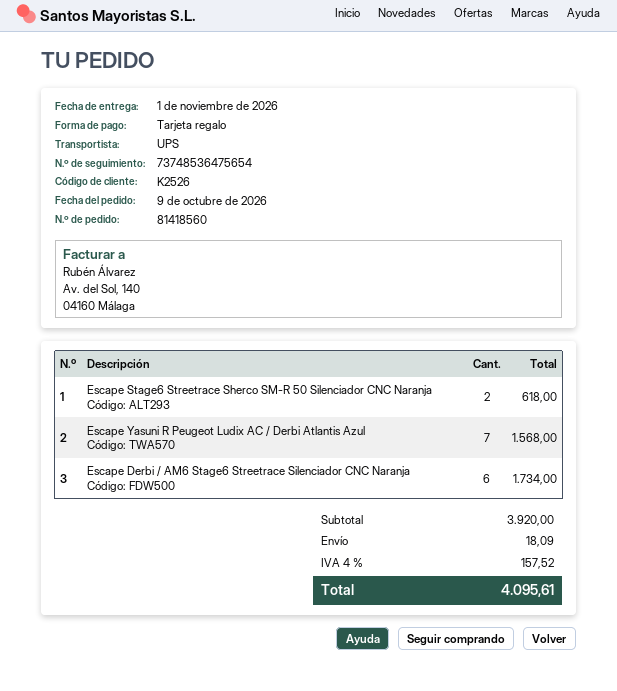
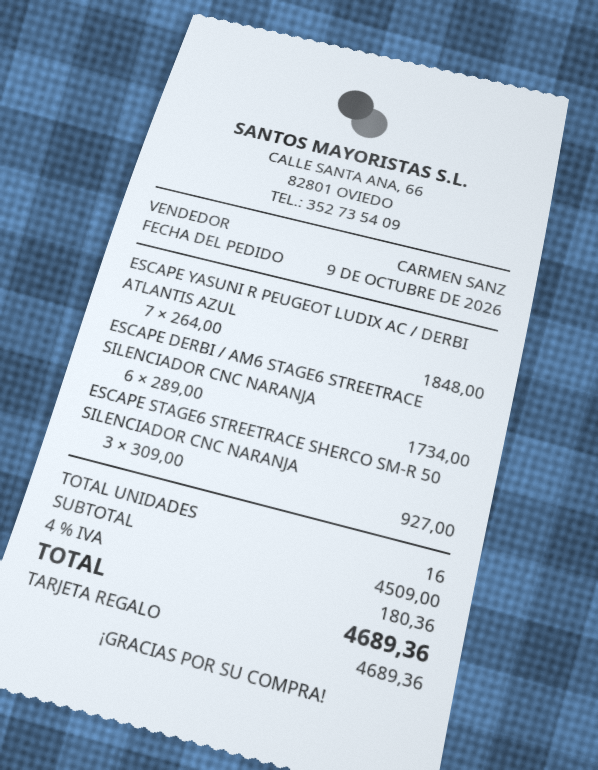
Escape Stage6 Streetrace Sherco SM-R 50 Silenciador CNC Naranja: 2 for 618.00 -> 3 for 927.00
Escape Yasuni R Peugeot Ludix AC / Derbi Atlantis Azul: 7 for 1568.00 -> 7 for 1848.00
subtotal: 3920.00 -> 4509.00
shipping: 18.09 -> none
tax: 4% = 157.52 -> 4% = 180.36
total: 4095.61 -> 4689.36

